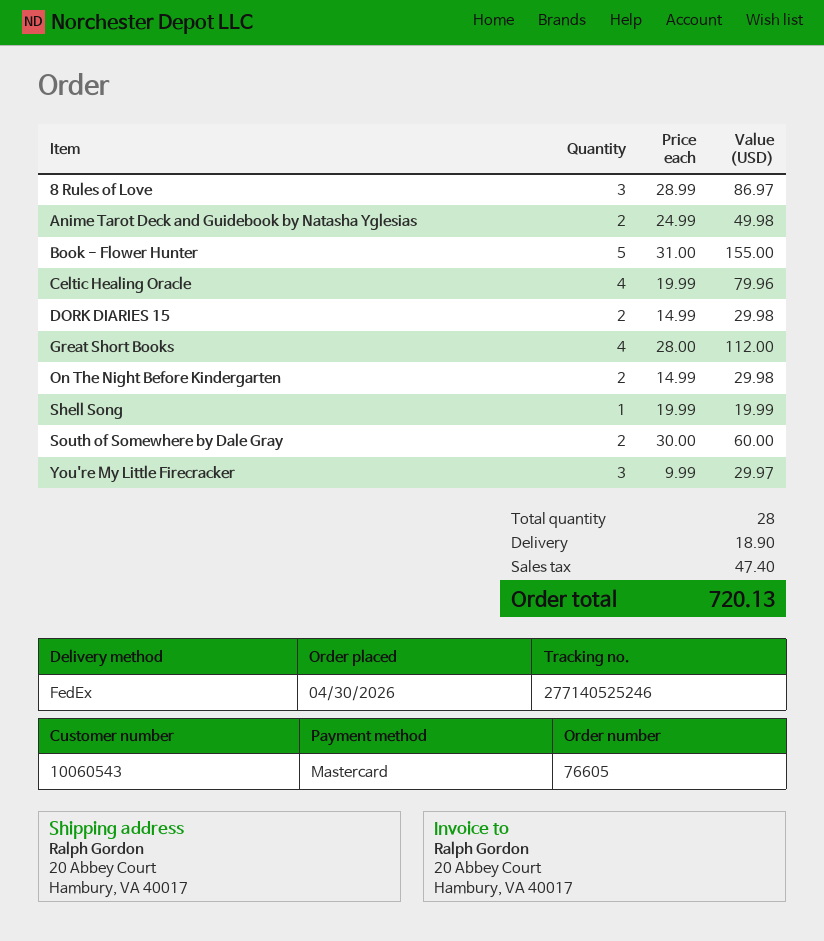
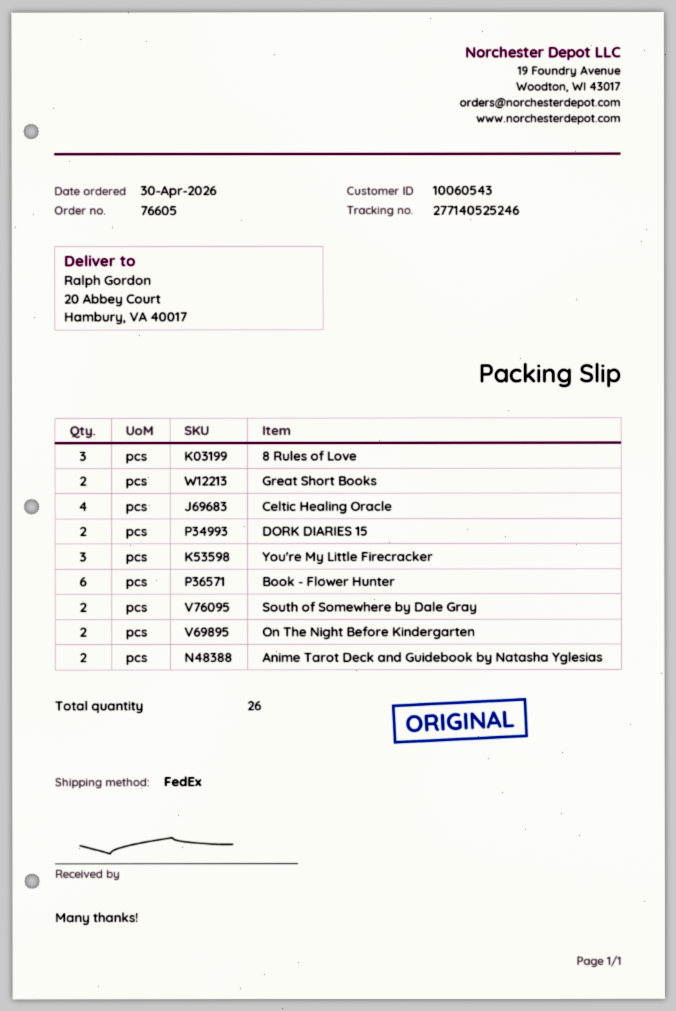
Book - Flower Hunter: 5 -> 6
Great Short Books: 4 -> 2
Shell Song: 1 -> none
total quantity: 28 -> 26

